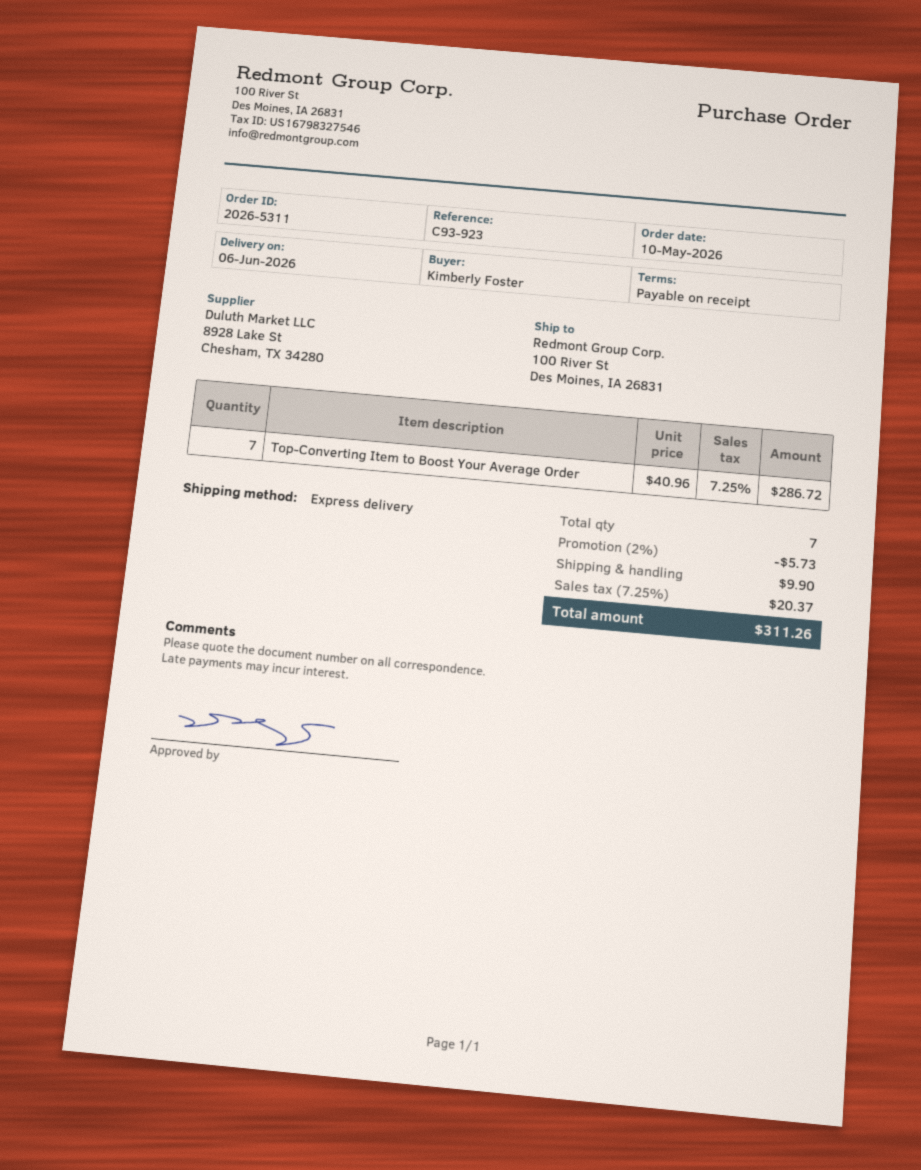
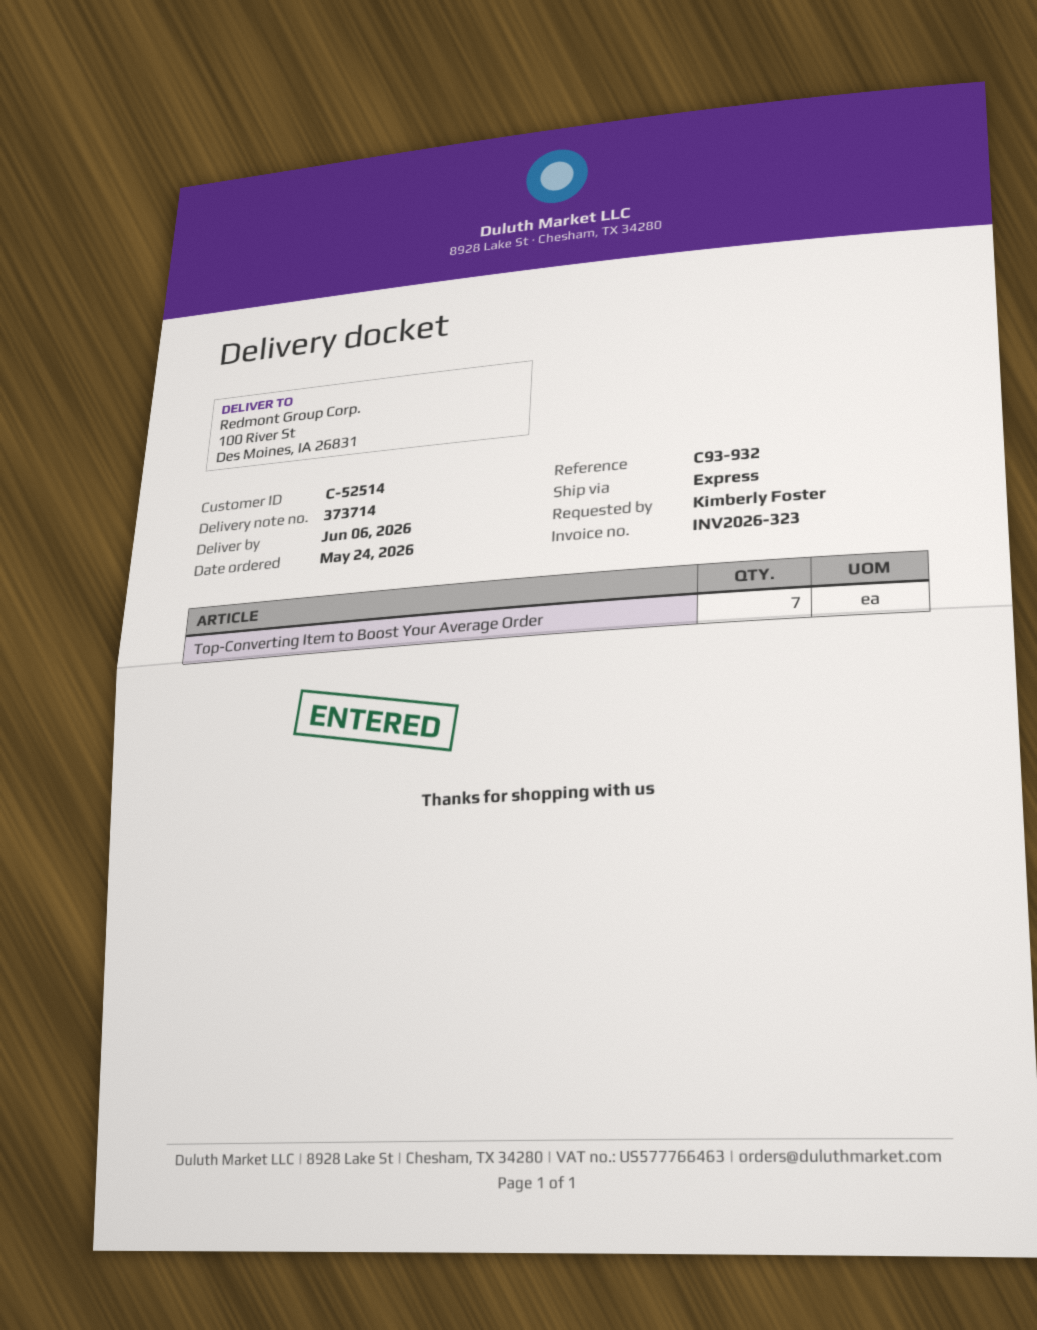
order date: 2026-05-10 -> 2026-05-24
reference: C93-923 -> C93-932

